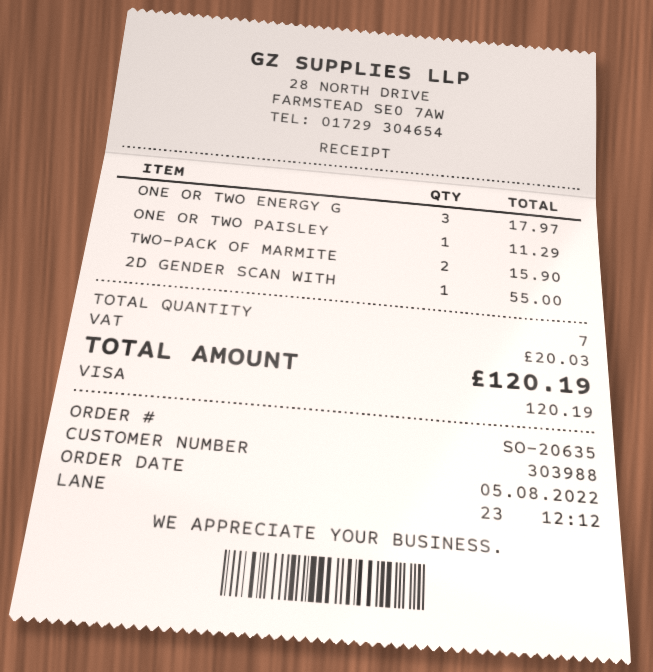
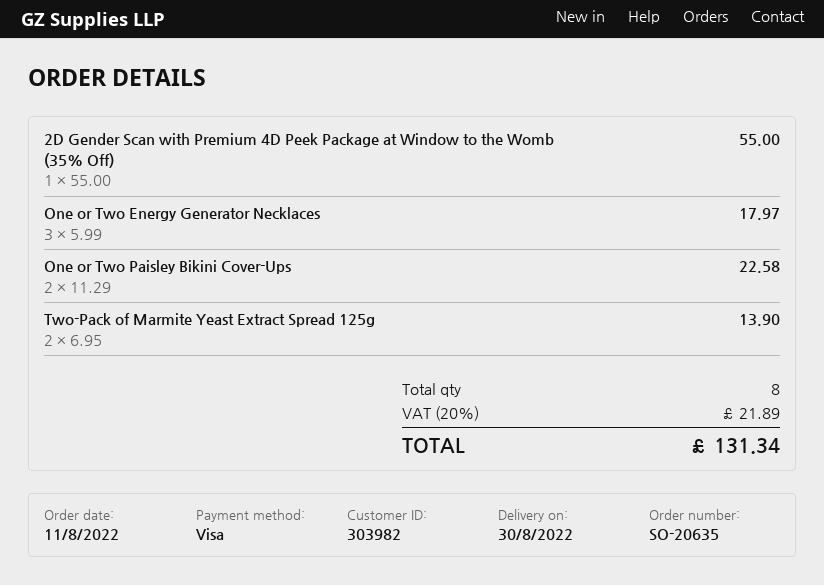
order date: 2022-08-05 -> 2022-08-11
customer number: 303988 -> 303982
ONE OR TWO PAISLEY: 1 for 11.29 -> 2 for 22.58
TWO-PACK OF MARMITE: 2 for 15.90 -> 2 for 13.90
total quantity: 7 -> 8
tax: 20.03 -> 21.89
total: 120.19 -> 131.34

